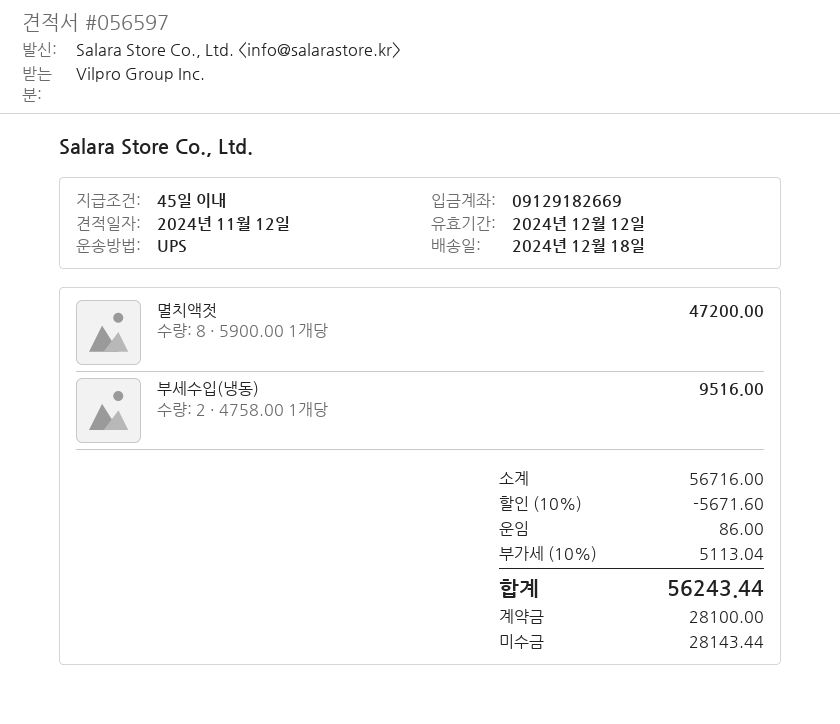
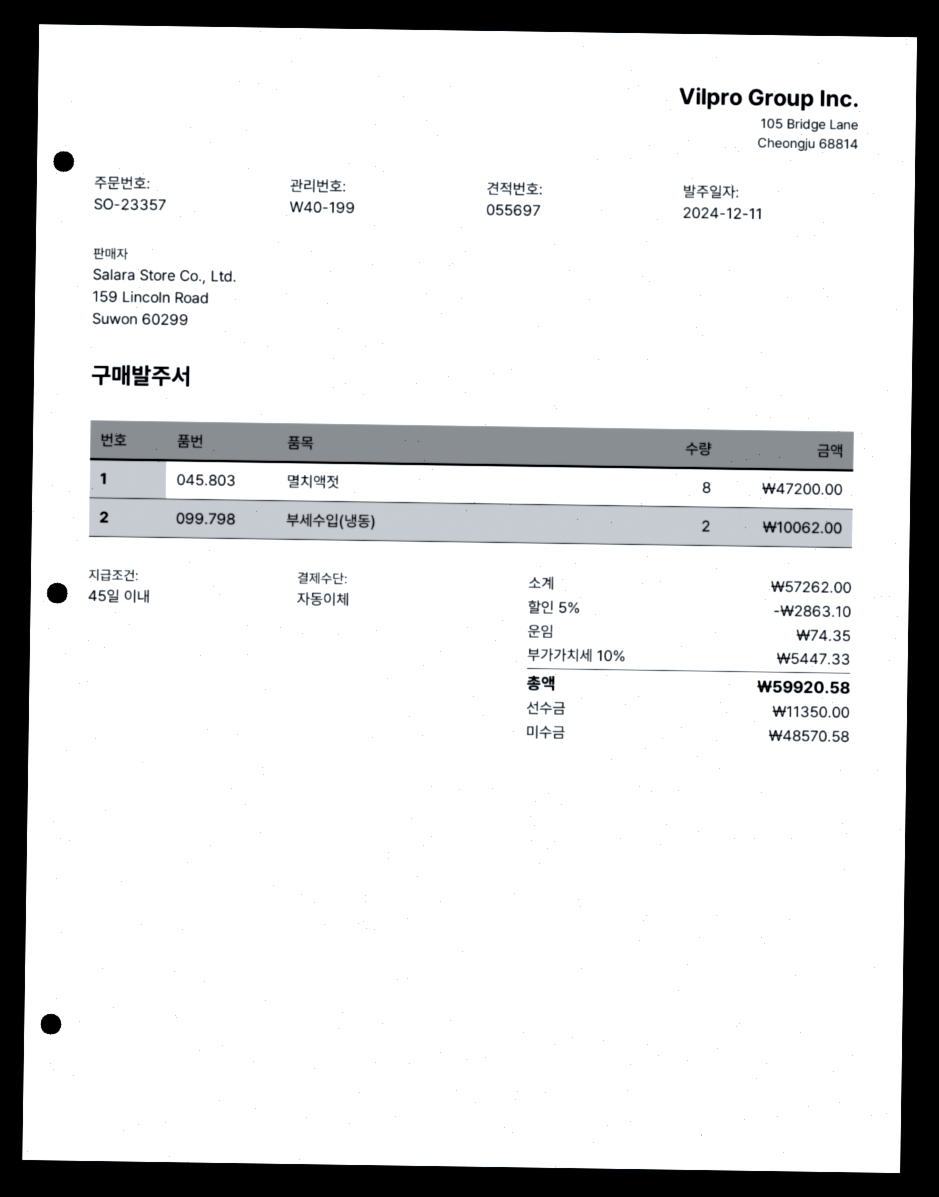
quote number: 056597 -> 055697
부세수입(냉동): 2 for 9516.00 -> 2 for 10062.00
subtotal: 56716.00 -> 57262.00
discount: 10% = 5671.60 -> 5% = 2863.10
shipping: 86.00 -> 74.35
tax: 10% = 5113.04 -> 10% = 5447.33
total: 56243.44 -> 59920.58
deposit: 28100.00 -> 11350.00
balance: 28143.44 -> 48570.58

